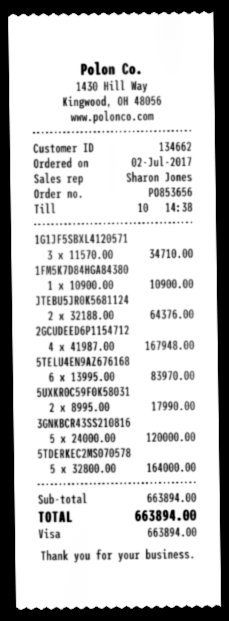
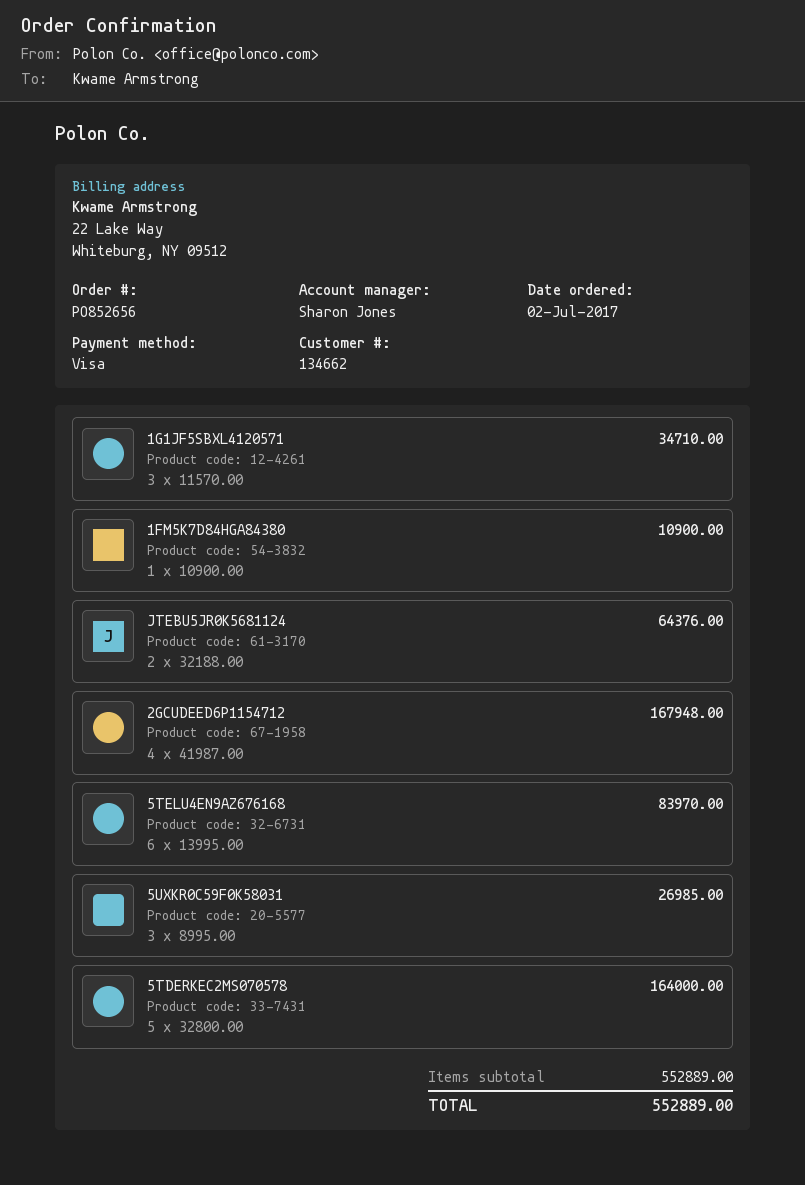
order number: PO853656 -> PO852656
5UXKR0C59F0K58031: 2 x 8995.00 = 17990.00 -> 3 x 8995.00 = 26985.00
3GNKBCR43SS210816: 5 x 24000.00 = 120000.00 -> none
subtotal: 663894.00 -> 552889.00
total: 663894.00 -> 552889.00

